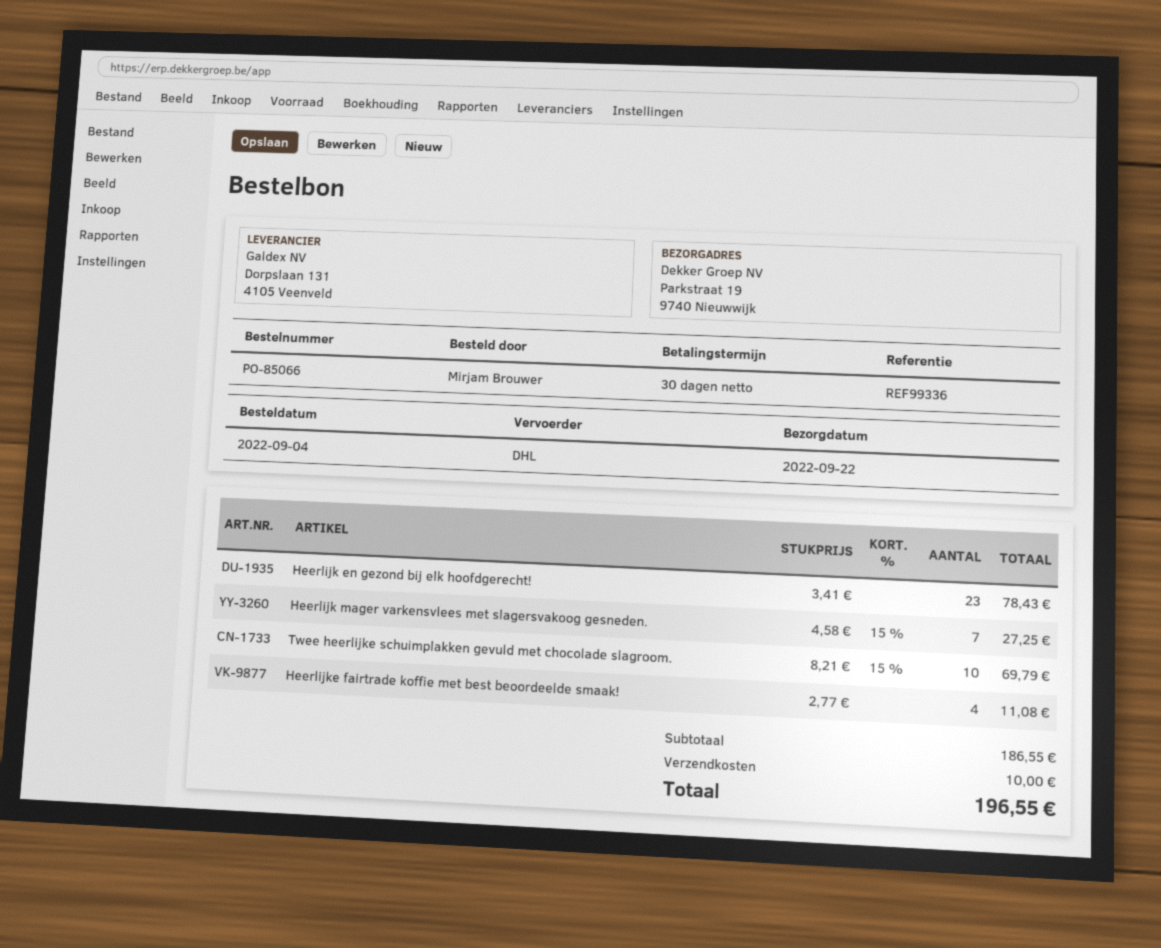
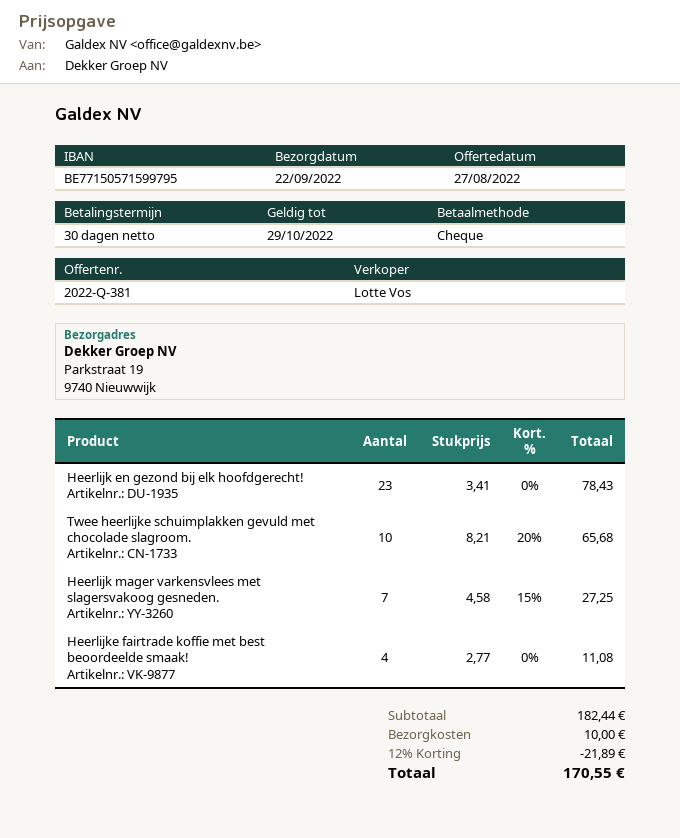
Twee heerlijke schuimplakken gevuld met chocolade slagroom.: 10 x 8.21 - 15% = 69.79 -> 10 x 8.21 - 20% = 65.68
subtotal: 186.55 -> 182.44
discount: none -> 12% = 21.89
total: 196.55 -> 170.55

